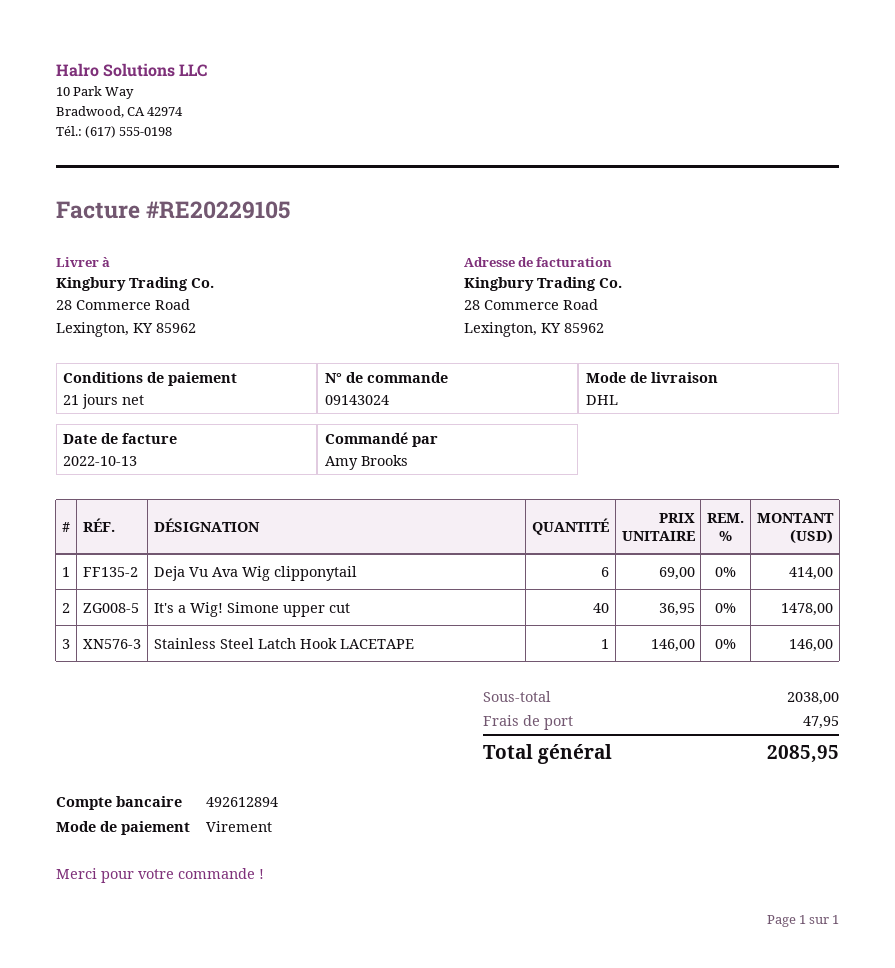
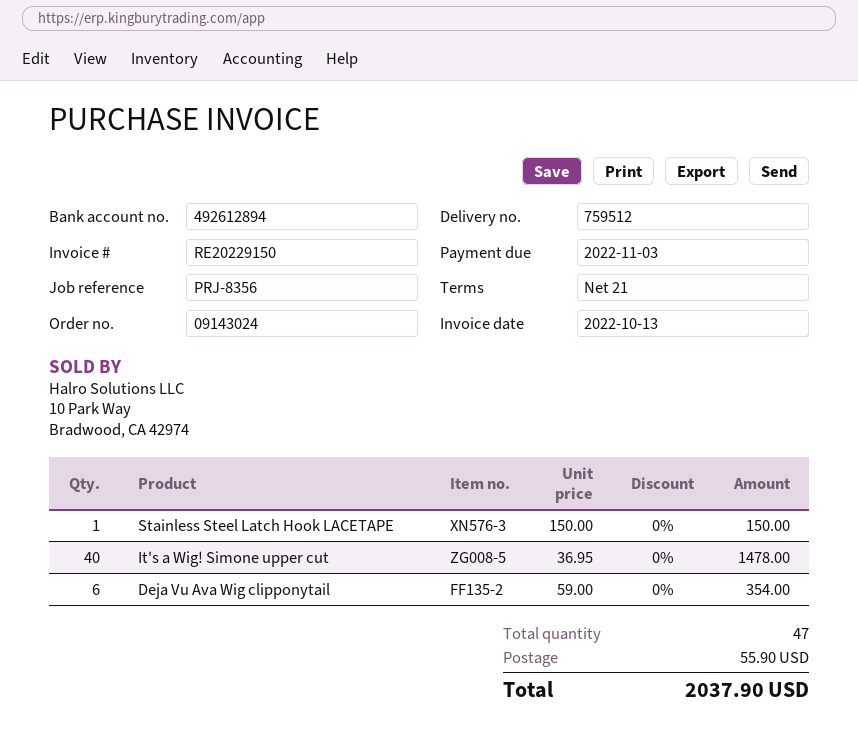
invoice number: RE20229105 -> RE20229150
Deja Vu Ava Wig clipponytail: 6 x 69.00 = 414.00 -> 6 x 59.00 = 354.00
Stainless Steel Latch Hook LACETAPE: 1 x 146.00 = 146.00 -> 1 x 150.00 = 150.00
shipping: 47.95 -> 55.90
total: 2085.95 -> 2037.90

